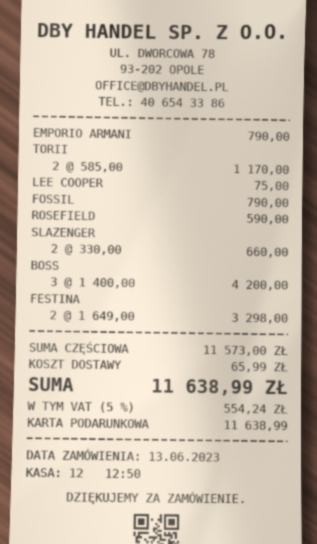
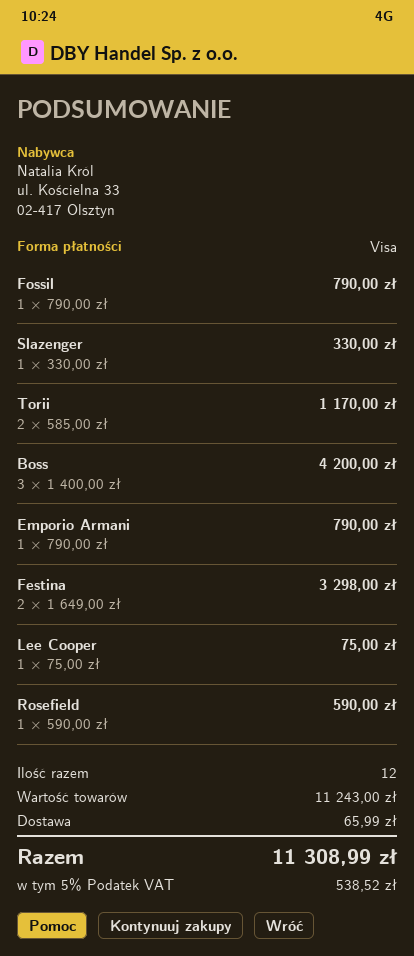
payment method: gift card -> Visa
SLAZENGER: 2 x 330.00 = 660.00 -> 1 x 330.00 = 330.00
subtotal: 11573.00 -> 11243.00
tax: 5% = 554.24 -> 5% = 538.52
total: 11638.99 -> 11308.99

